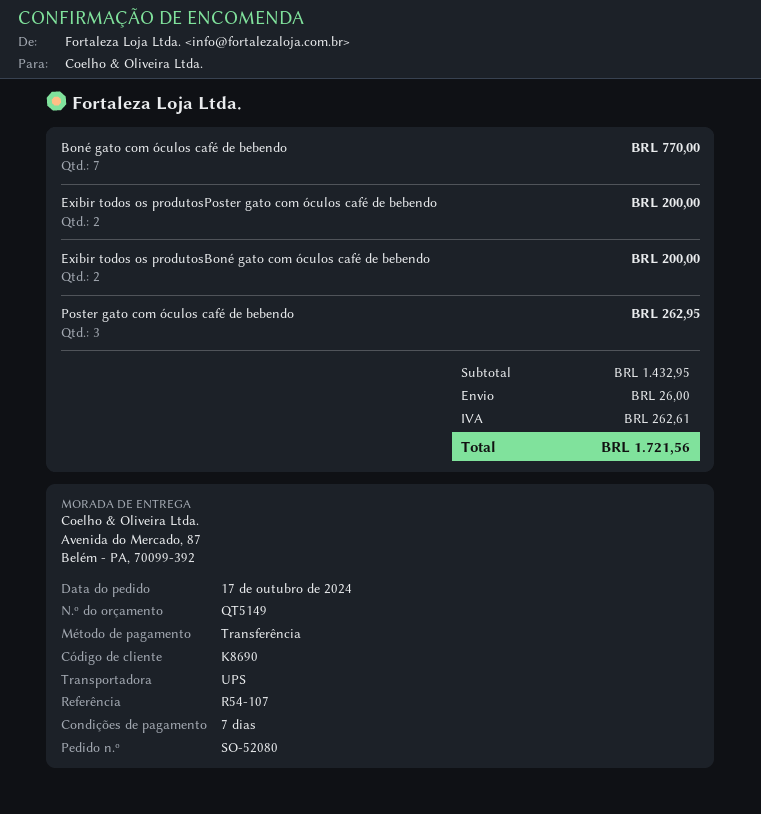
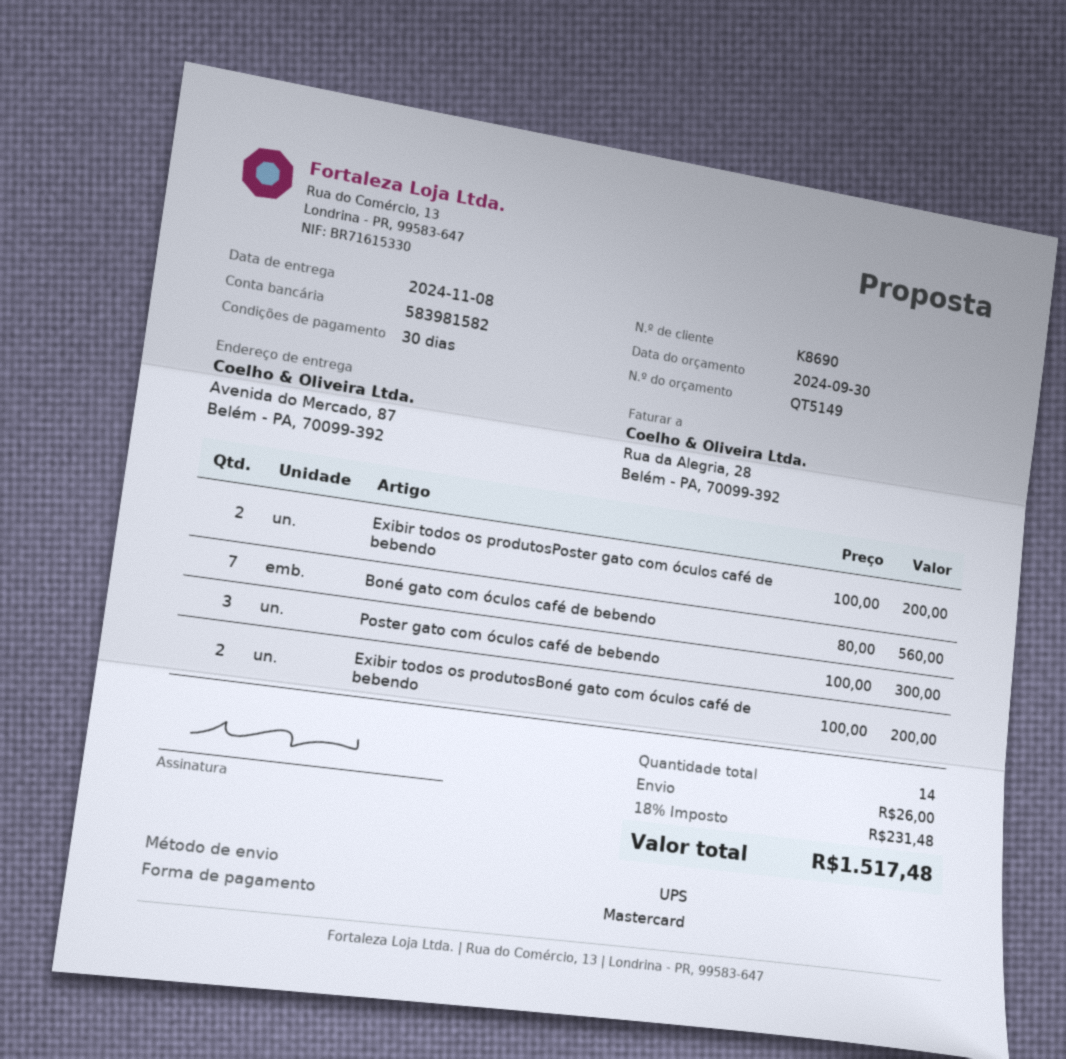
payment terms: 7 days -> 30 days
payment method: bank transfer -> Mastercard
Boné gato com óculos café de bebendo: 7 for 770.00 -> 7 for 560.00
Poster gato com óculos café de bebendo: 3 for 262.95 -> 3 for 300.00
tax: 262.61 -> 231.48
total: 1721.56 -> 1517.48

